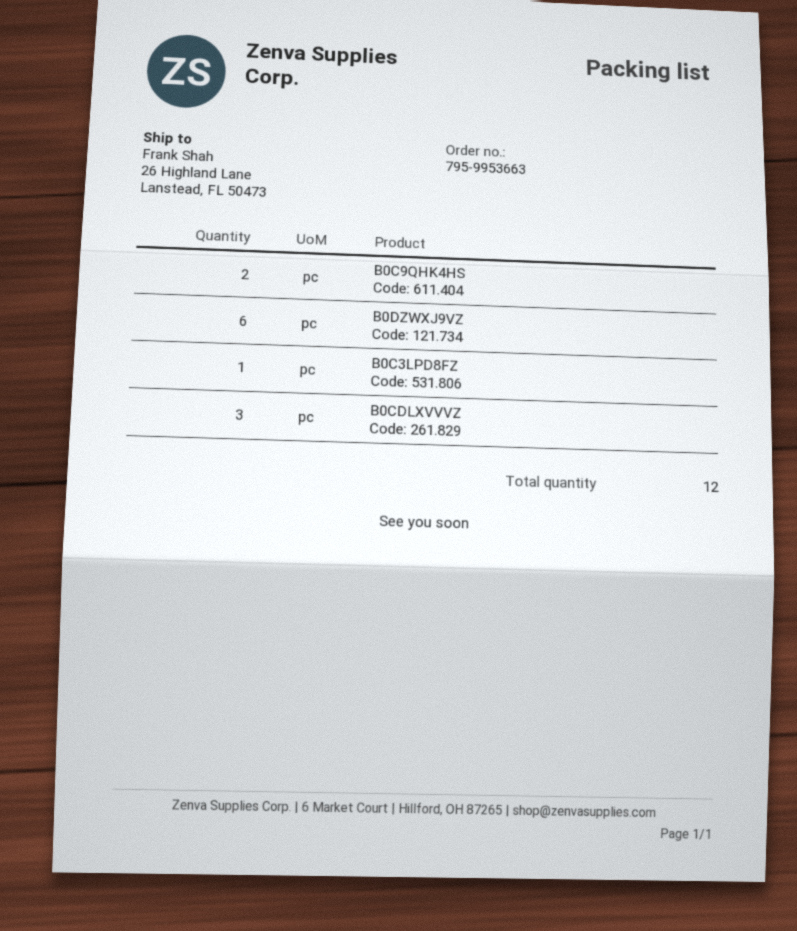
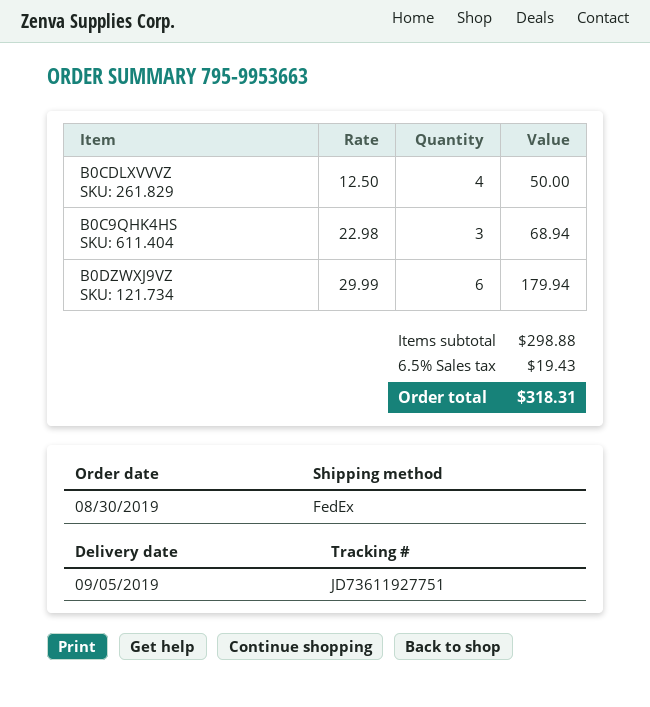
B0C9QHK4HS: 2 -> 3
B0C3LPD8FZ: 1 -> none
B0CDLXVVVZ: 3 -> 4

